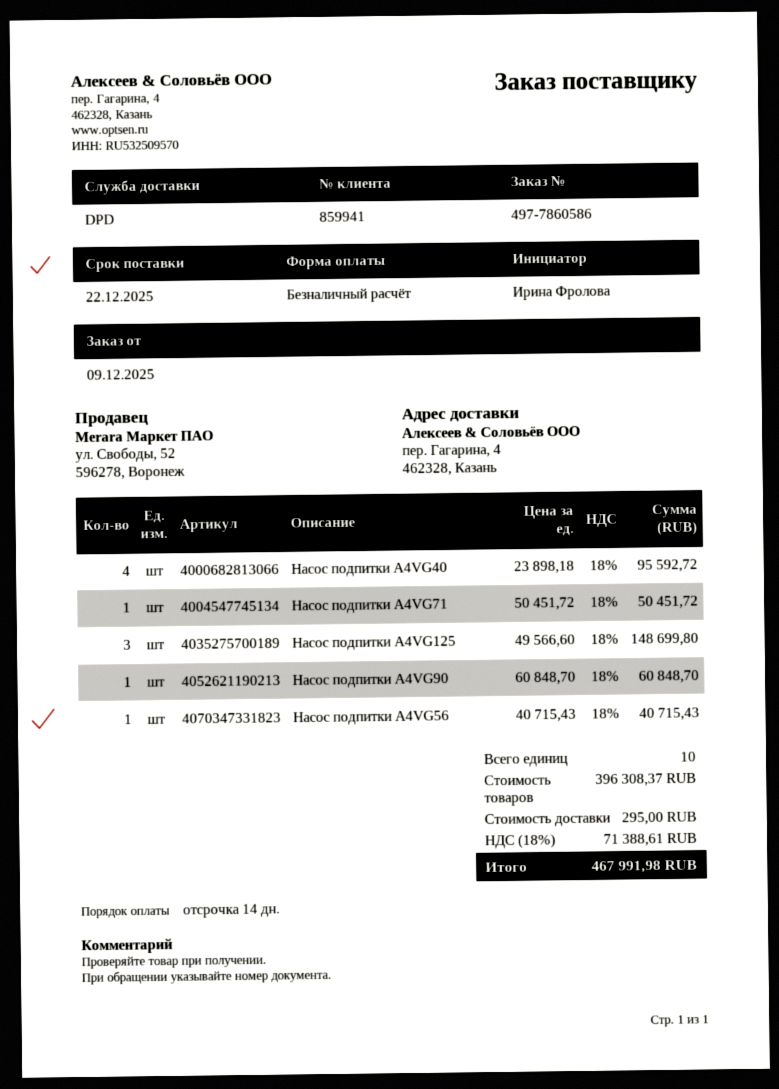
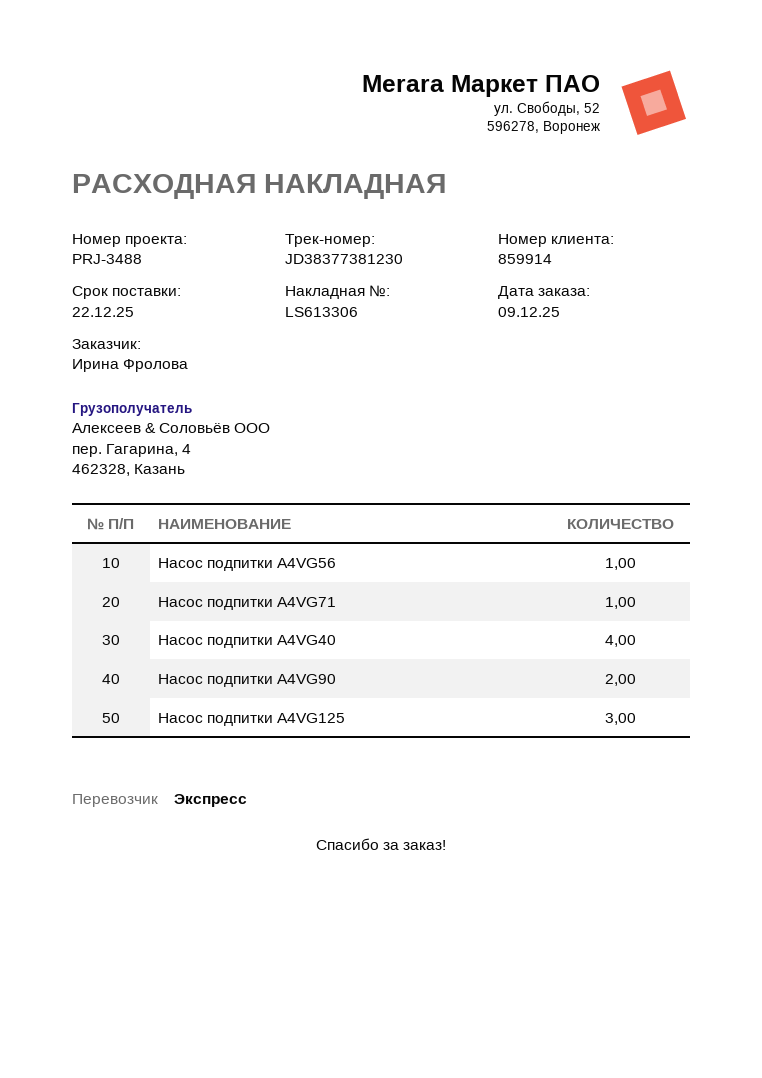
customer number: 859941 -> 859914
shipping method: DPD -> express
Насос подпитки A4VG90: 1 -> 2

